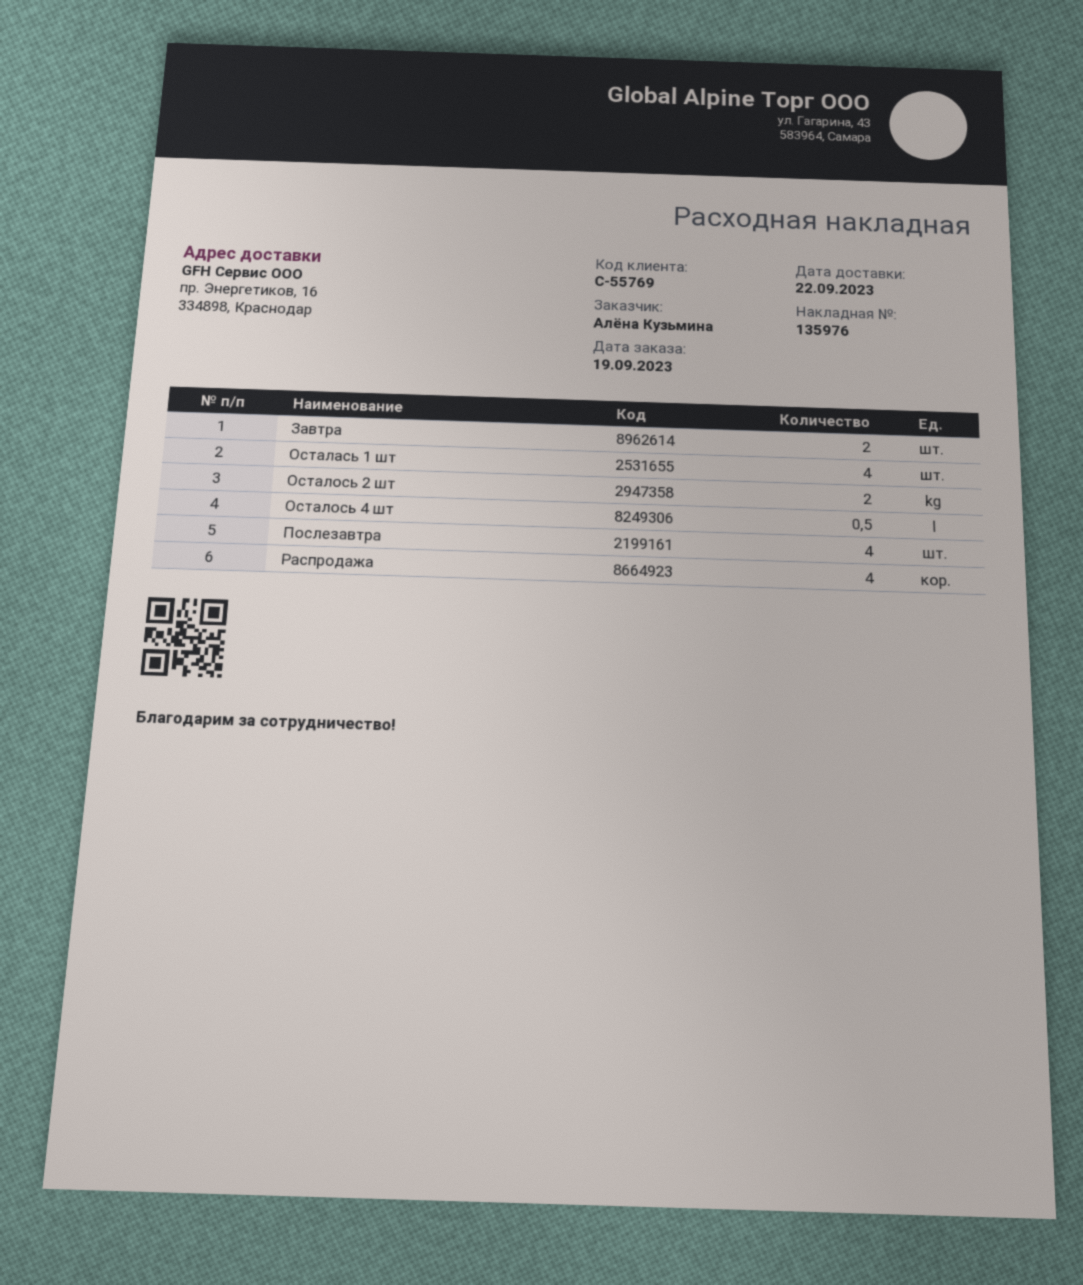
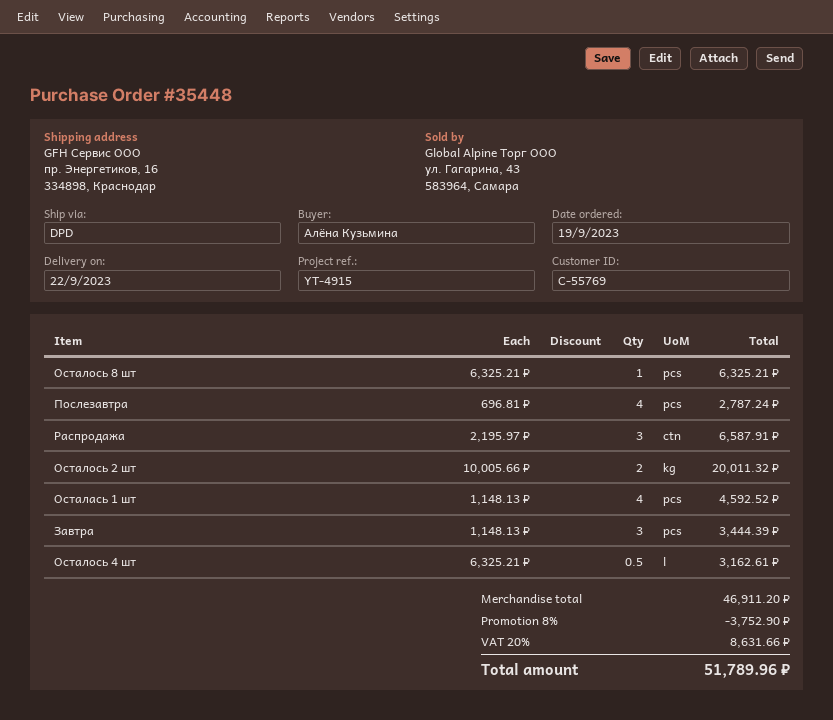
Завтра: 2 -> 3
Распродажа: 4 -> 3
Осталось 8 шт: none -> 1

